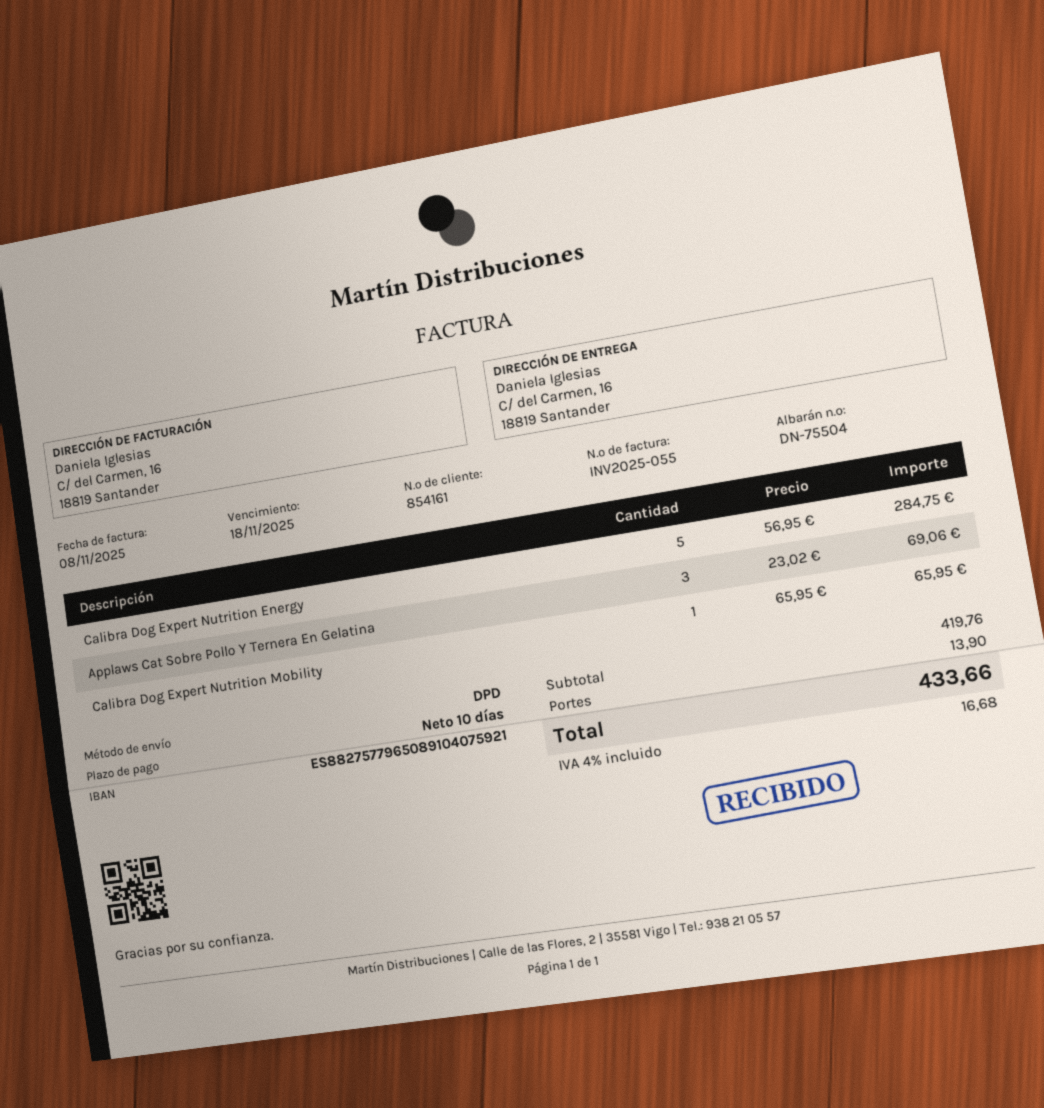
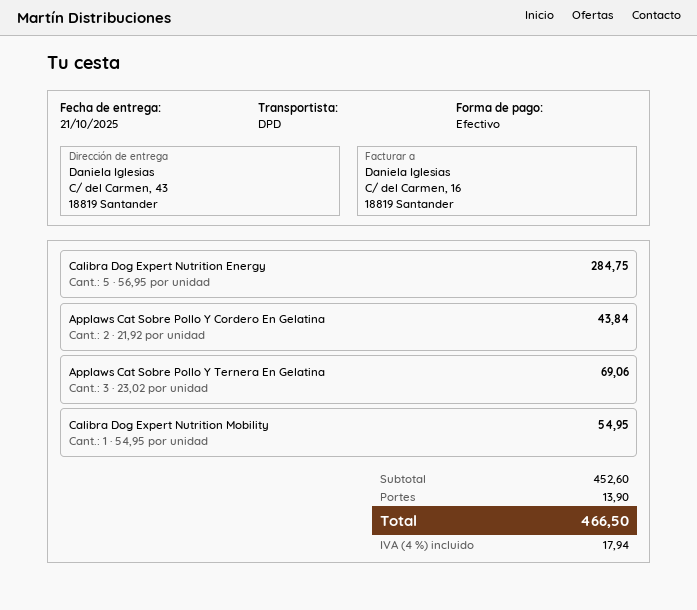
ship to: C/ del Carmen, 16, 18819 Santander -> C/ del Carmen, 43, 18819 Santander
Calibra Dog Expert Nutrition Mobility: 1 x 65.95 = 65.95 -> 1 x 54.95 = 54.95
Applaws Cat Sobre Pollo Y Cordero En Gelatina: none -> 2 x 21.92 = 43.84
subtotal: 419.76 -> 452.60
tax: 4% = 16.68 -> 4% = 17.94
total: 433.66 -> 466.50

